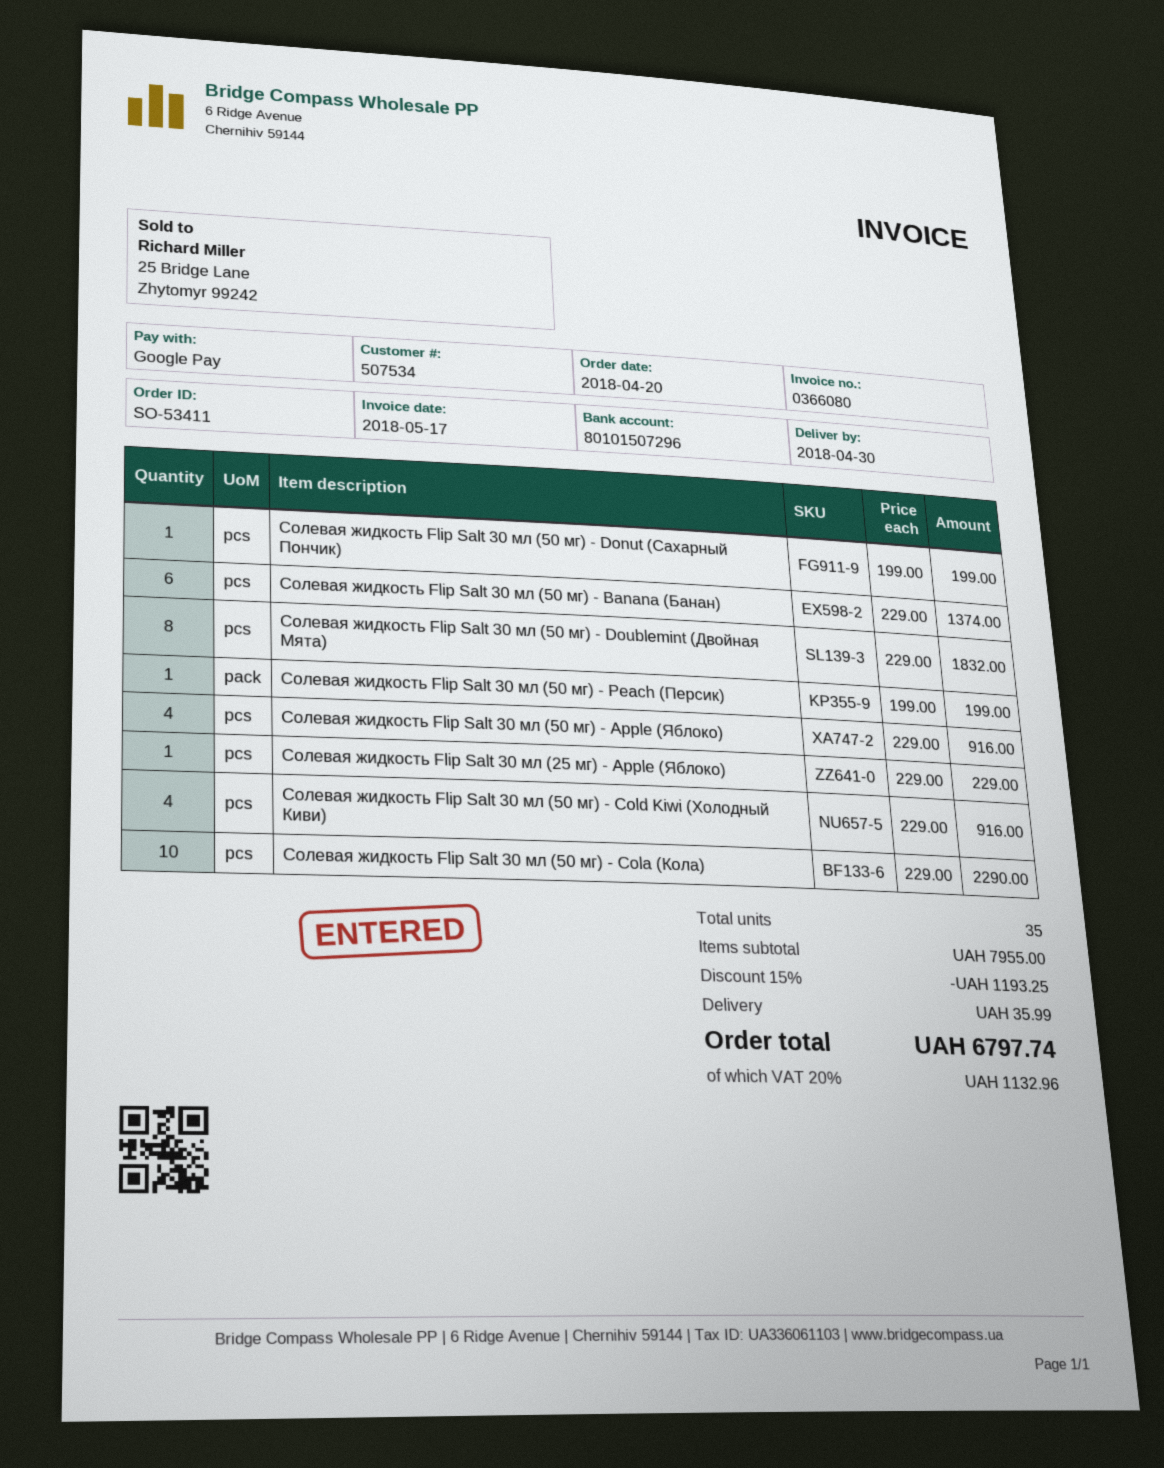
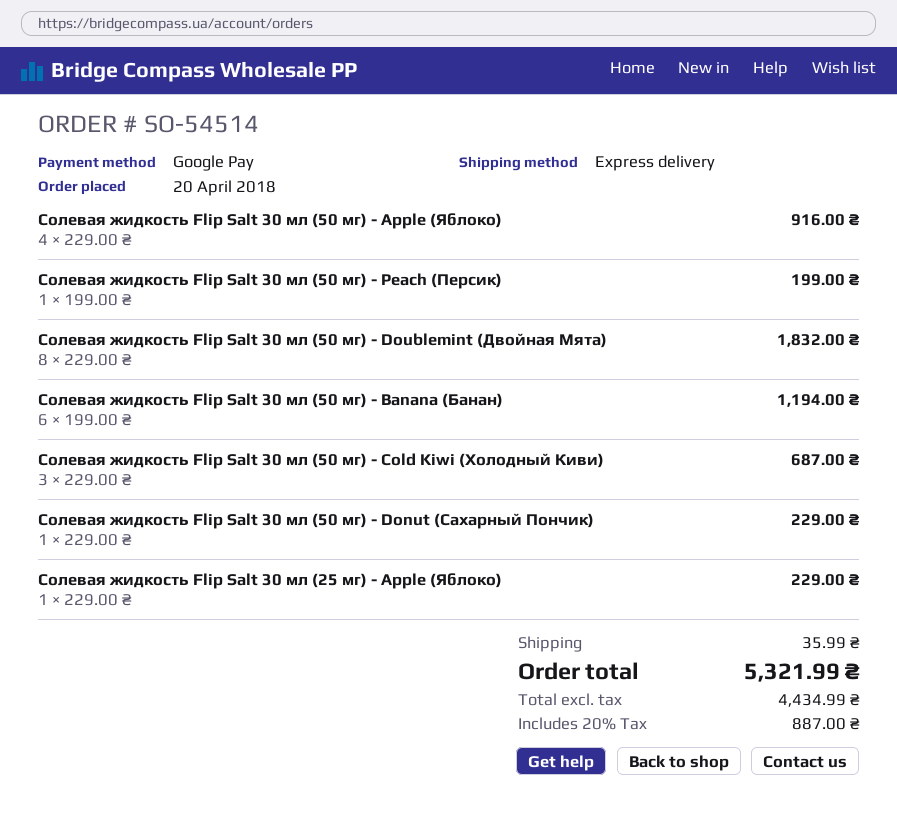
order number: SO-53411 -> SO-54514
Солевая жидкость Flip Salt 30 мл (50 мг) - Donut (Сахарный Пончик): 1 x 199.00 = 199.00 -> 1 x 229.00 = 229.00
Солевая жидкость Flip Salt 30 мл (50 мг) - Banana (Банан): 6 x 229.00 = 1374.00 -> 6 x 199.00 = 1194.00
Солевая жидкость Flip Salt 30 мл (50 мг) - Cold Kiwi (Холодный Киви): 4 x 229.00 = 916.00 -> 3 x 229.00 = 687.00
Солевая жидкость Flip Salt 30 мл (50 мг) - Cola (Кола): 10 x 229.00 = 2290.00 -> none
discount: 15% = 1193.25 -> none
tax: 20% = 1132.96 -> 20% = 887.00
total: 6797.74 -> 5321.99

